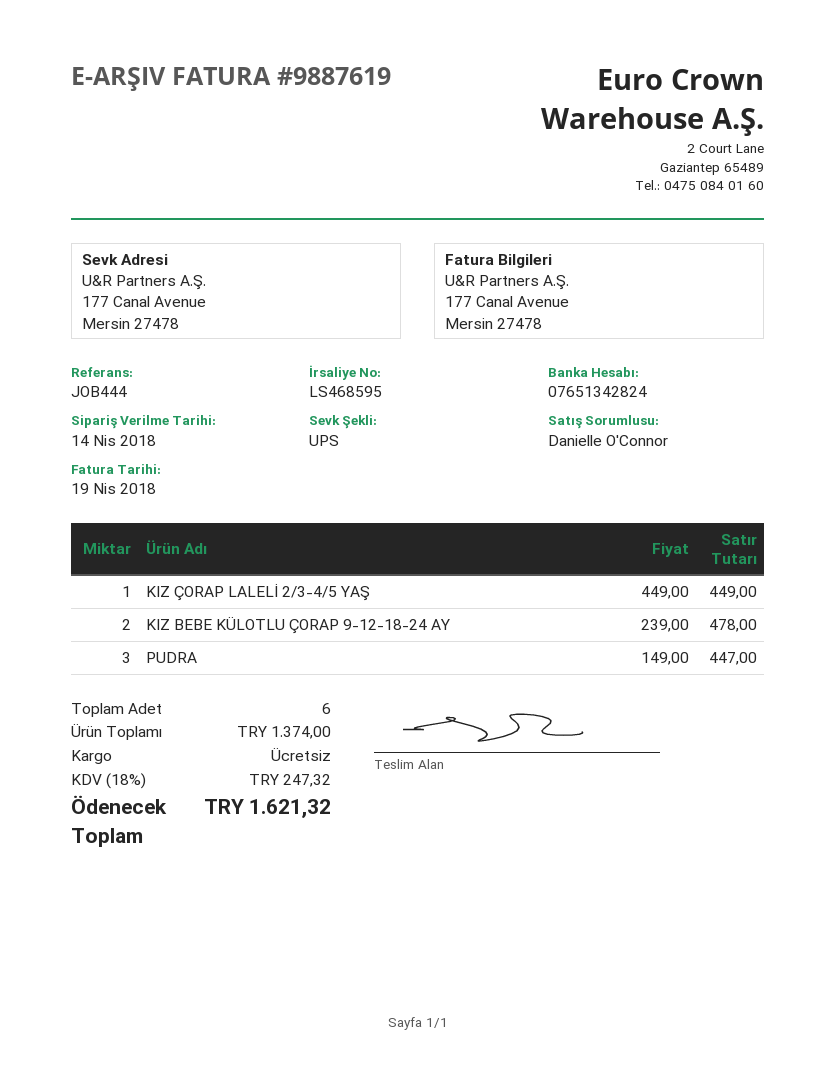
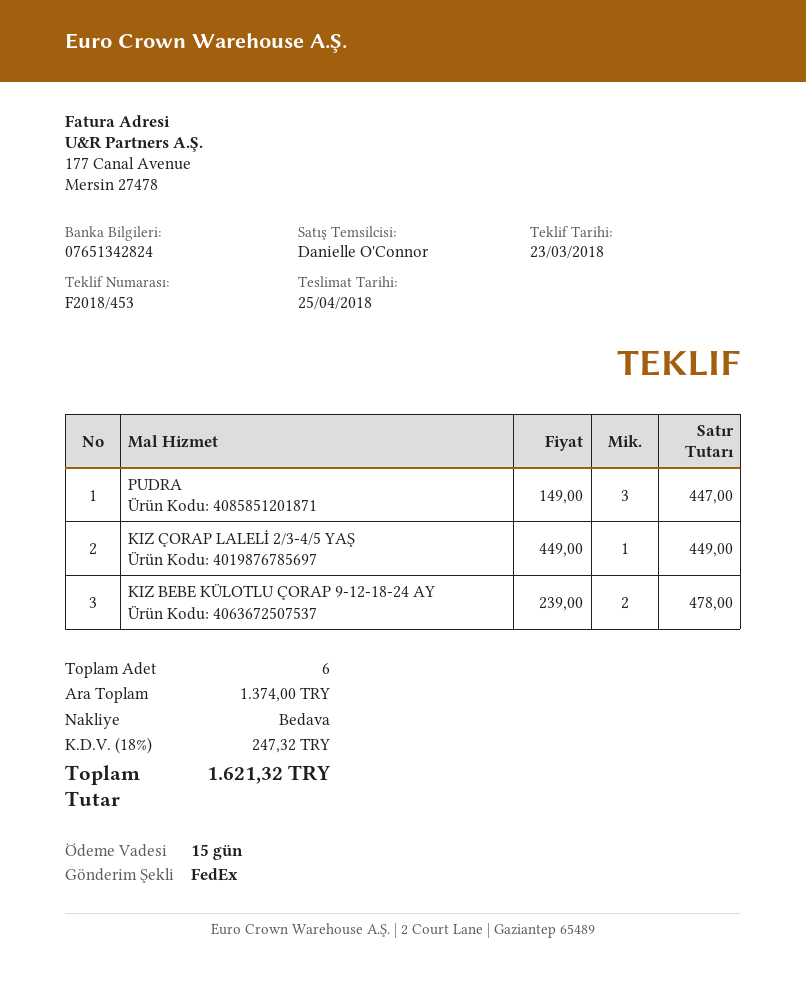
shipping method: UPS -> FedEx

